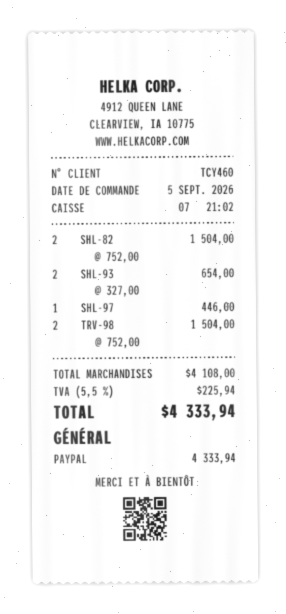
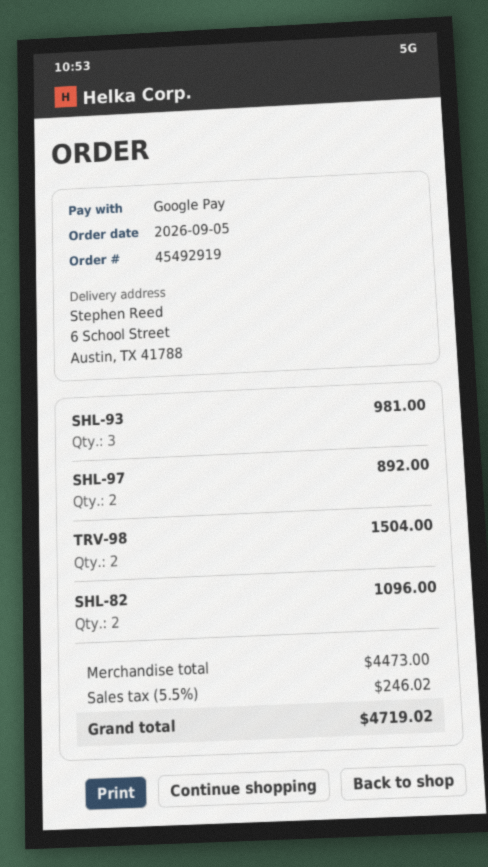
payment method: PayPal -> Google Pay
SHL-82: 2 for 1504.00 -> 2 for 1096.00
SHL-93: 2 for 654.00 -> 3 for 981.00
SHL-97: 1 for 446.00 -> 2 for 892.00
subtotal: 4108.00 -> 4473.00
tax: 5.5% = 225.94 -> 5.5% = 246.02
total: 4333.94 -> 4719.02

